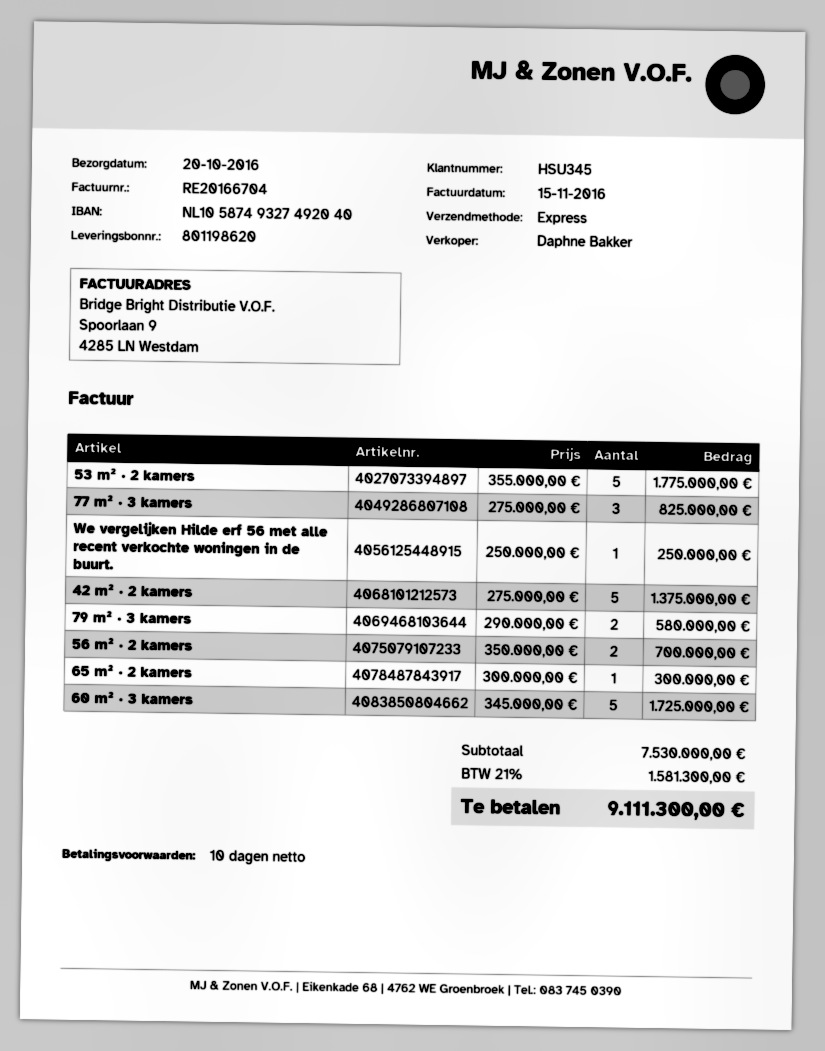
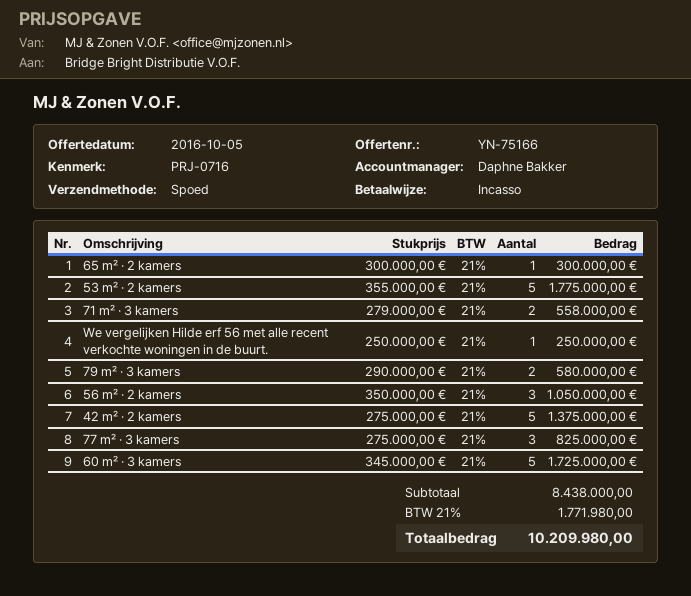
56 m² · 2 kamers: 2 x 350000.00 = 700000.00 -> 3 x 350000.00 = 1050000.00
71 m² · 3 kamers: none -> 2 x 279000.00 = 558000.00
subtotal: 7530000.00 -> 8438000.00
tax: 21% = 1581300.00 -> 21% = 1771980.00
total: 9111300.00 -> 10209980.00

